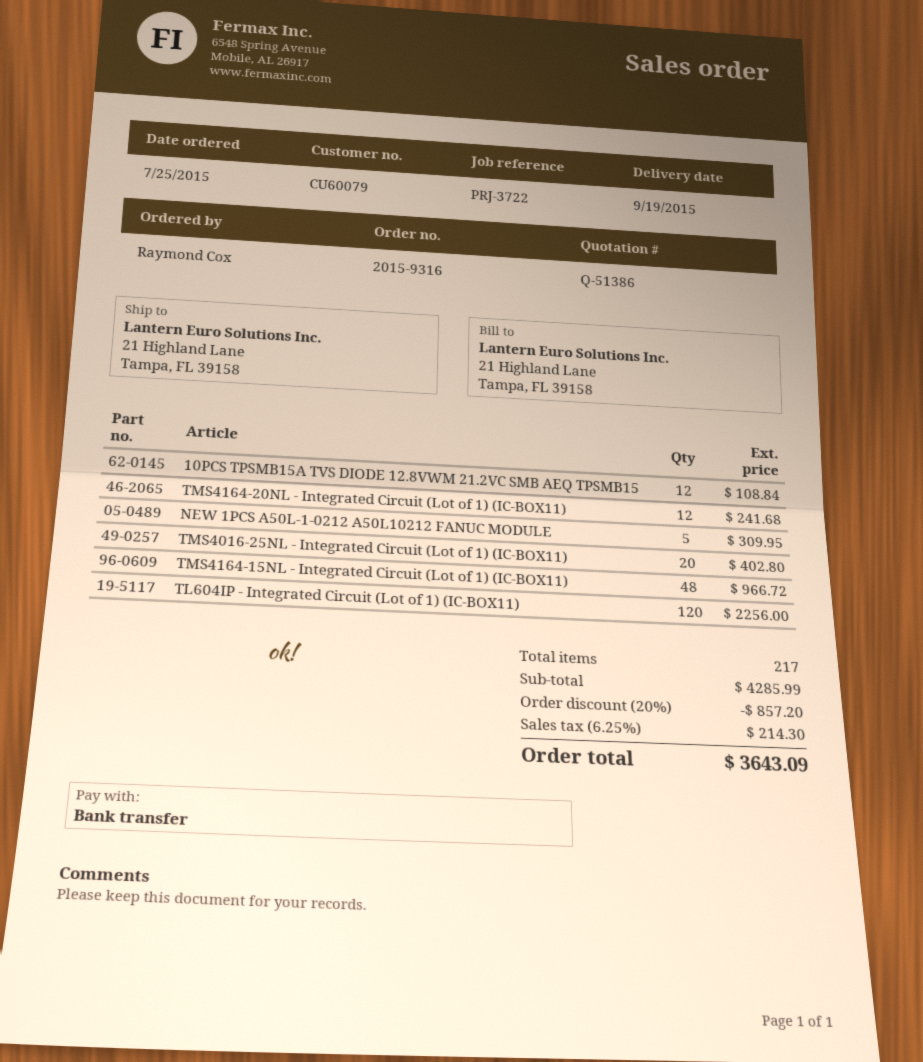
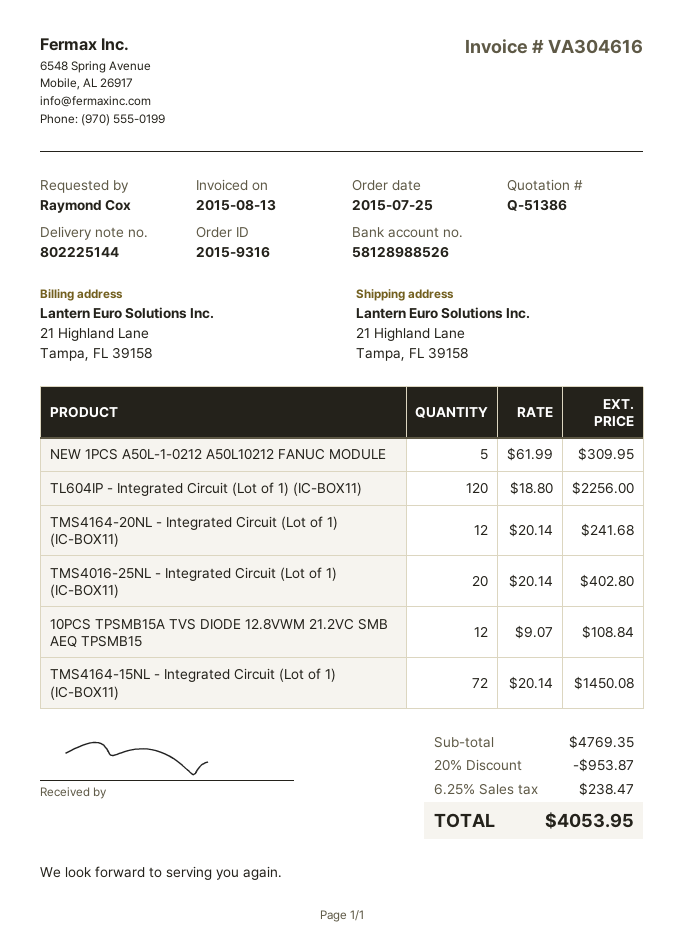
TMS4164-15NL - Integrated Circuit (Lot of 1) (IC-BOX11): 48 for 966.72 -> 72 for 1450.08
subtotal: 4285.99 -> 4769.35
discount: 20% = 857.20 -> 20% = 953.87
tax: 6.25% = 214.30 -> 6.25% = 238.47
total: 3643.09 -> 4053.95

